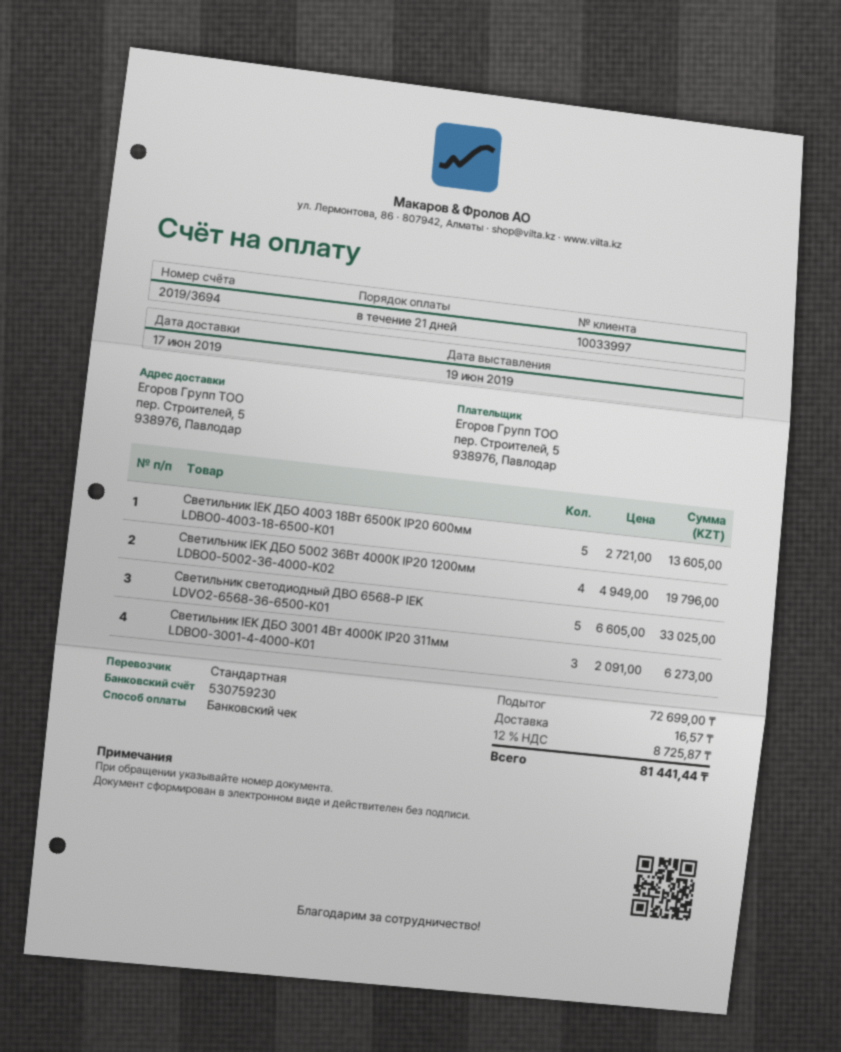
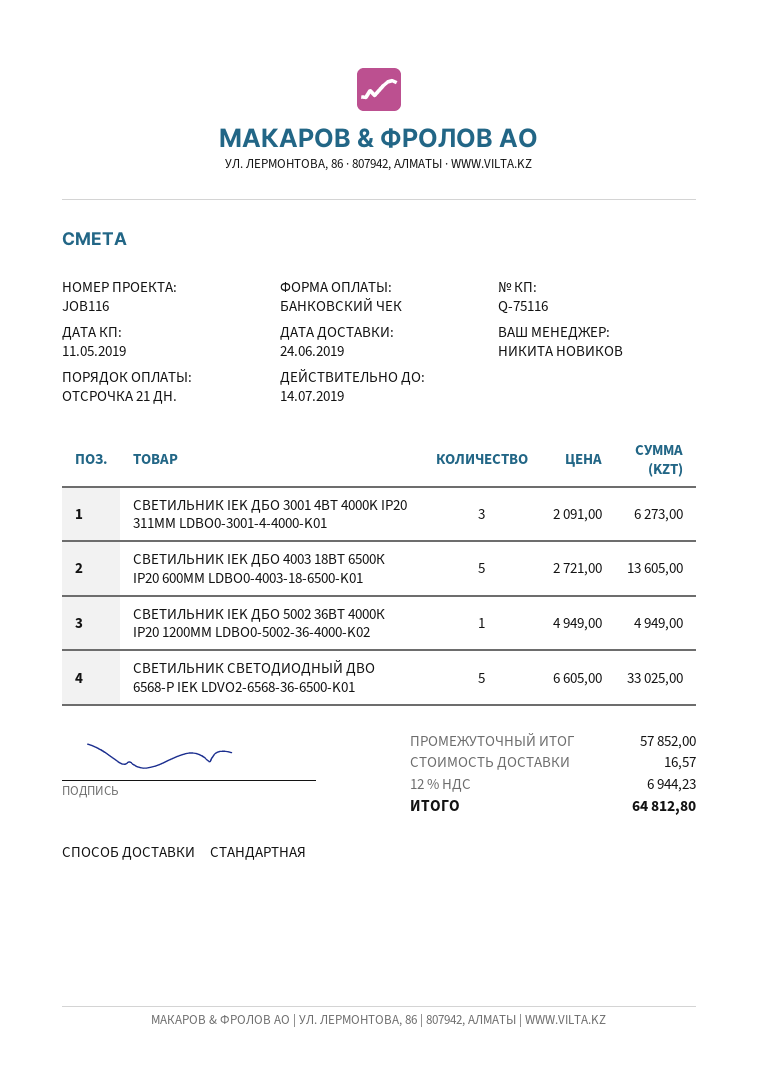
delivery date: 2019-06-17 -> 2019-06-24
Светильник IEK ДБО 5002 36Вт 4000К IP20 1200мм LDBO0-5002-36-4000-K02: 4 x 4949.00 = 19796.00 -> 1 x 4949.00 = 4949.00
subtotal: 72699.00 -> 57852.00
tax: 12% = 8725.87 -> 12% = 6944.23
total: 81441.44 -> 64812.80

